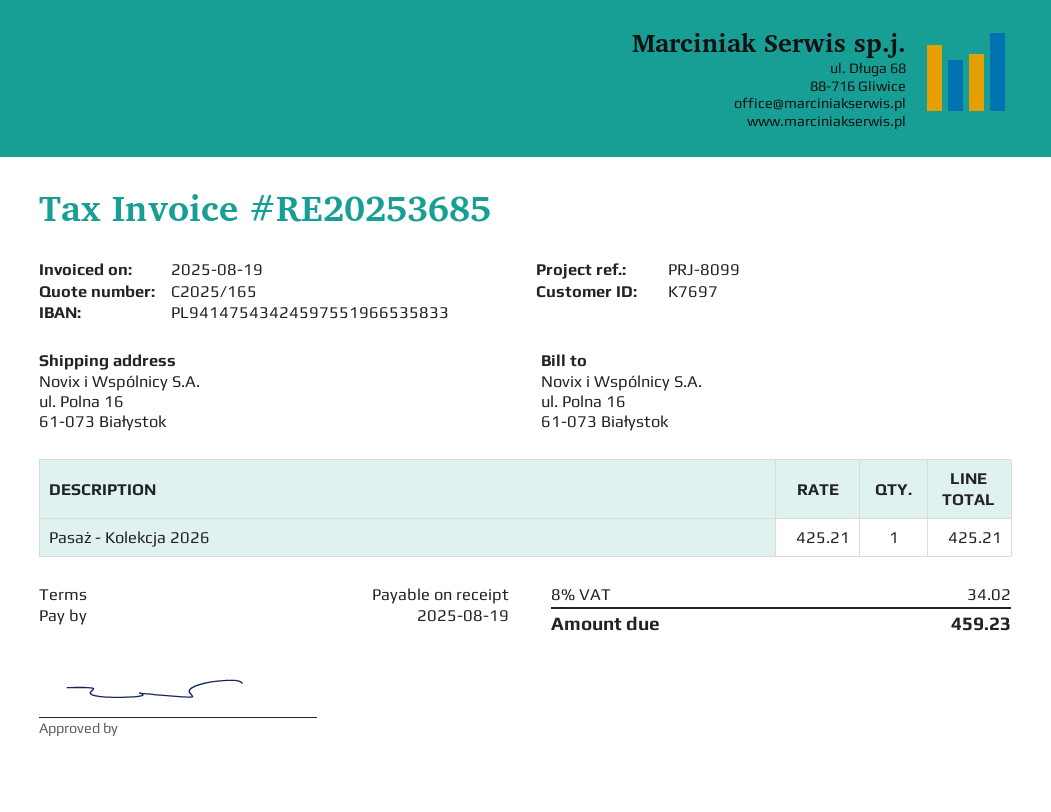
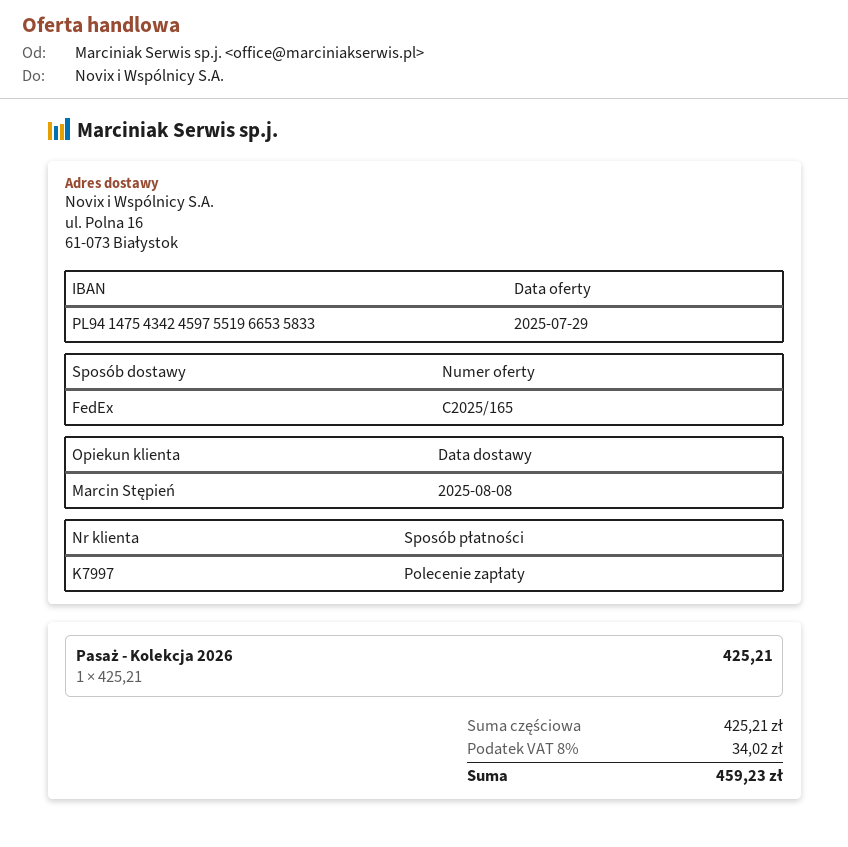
customer number: K7697 -> K7997

